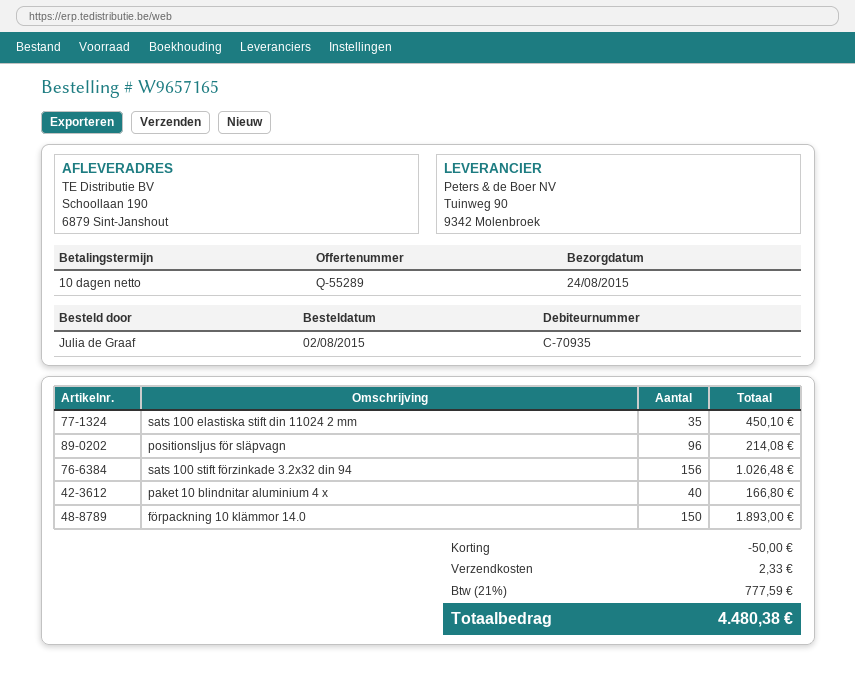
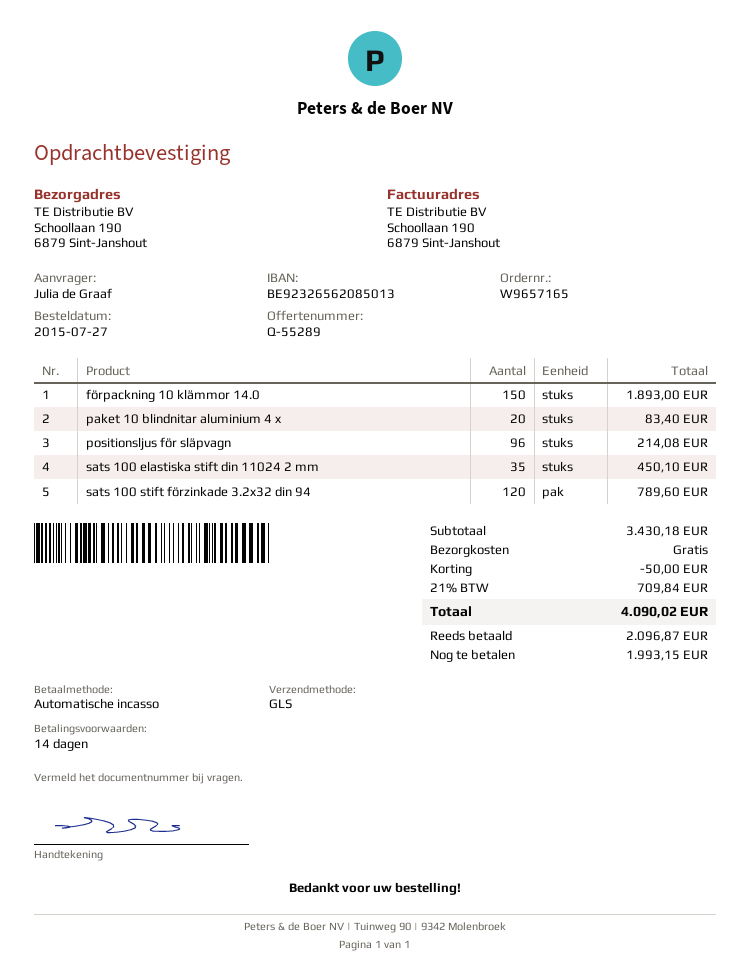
order date: 2015-08-02 -> 2015-07-27
payment terms: 10 days -> 14 days
sats 100 stift förzinkade 3.2x32 din 94: 156 for 1026.48 -> 120 for 789.60
paket 10 blindnitar aluminium 4 x: 40 for 166.80 -> 20 for 83.40
shipping: 2.33 -> 0.00
tax: 21% = 777.59 -> 21% = 709.84
total: 4480.38 -> 4090.02

